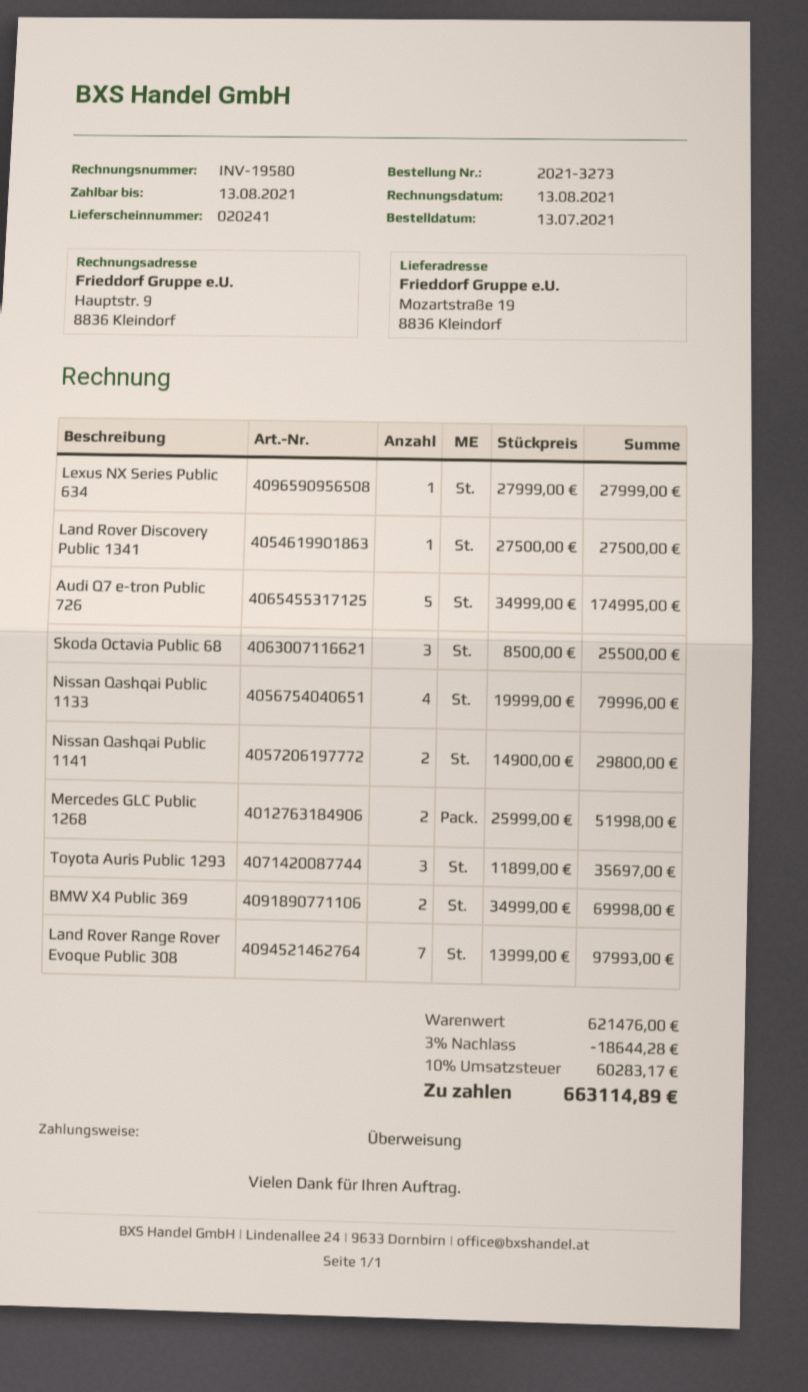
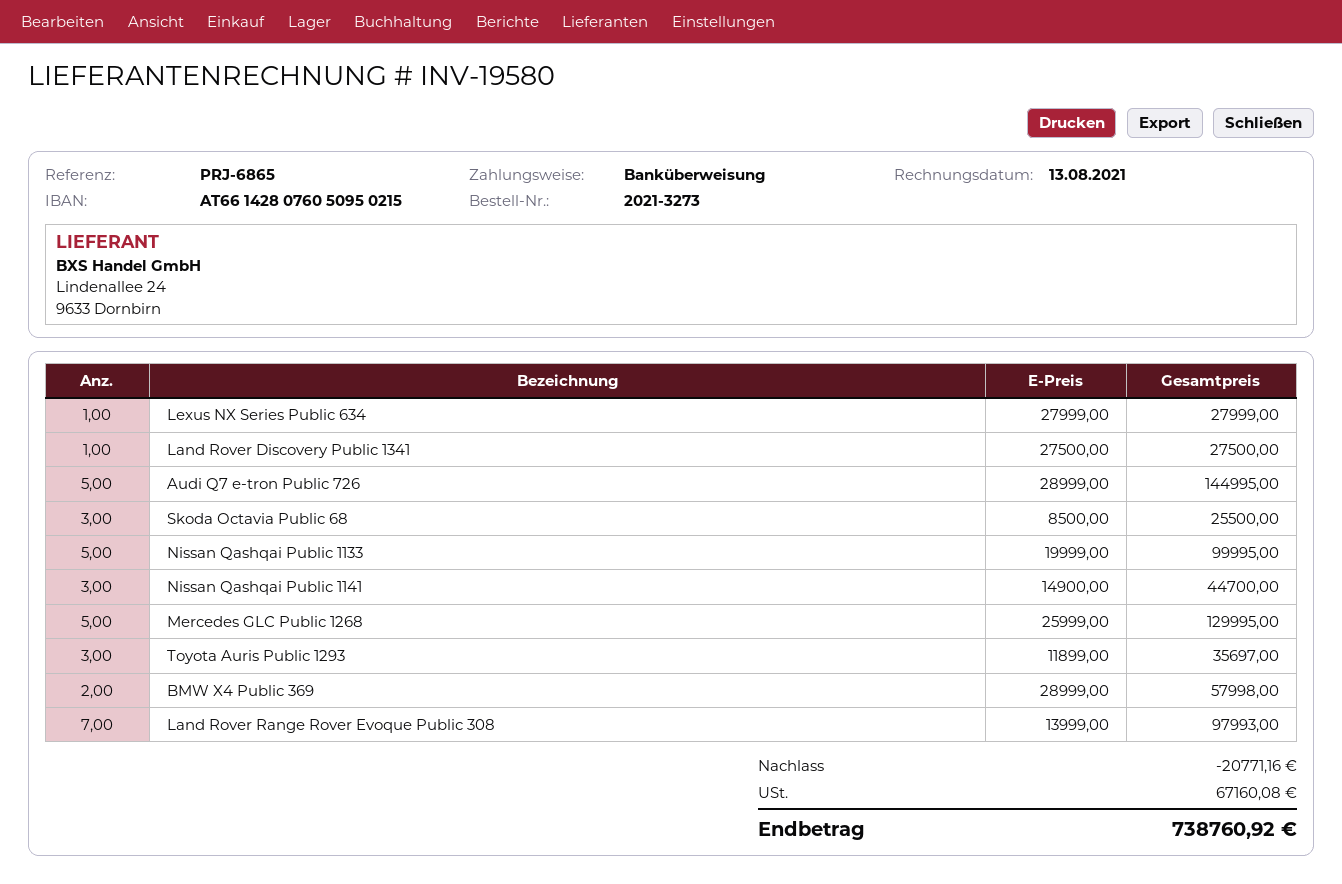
Audi Q7 e-tron Public 726: 5 x 34999.00 = 174995.00 -> 5 x 28999.00 = 144995.00
Nissan Qashqai Public 1133: 4 x 19999.00 = 79996.00 -> 5 x 19999.00 = 99995.00
Nissan Qashqai Public 1141: 2 x 14900.00 = 29800.00 -> 3 x 14900.00 = 44700.00
Mercedes GLC Public 1268: 2 x 25999.00 = 51998.00 -> 5 x 25999.00 = 129995.00
BMW X4 Public 369: 2 x 34999.00 = 69998.00 -> 2 x 28999.00 = 57998.00
discount: 18644.28 -> 20771.16
tax: 60283.17 -> 67160.08
total: 663114.89 -> 738760.92

